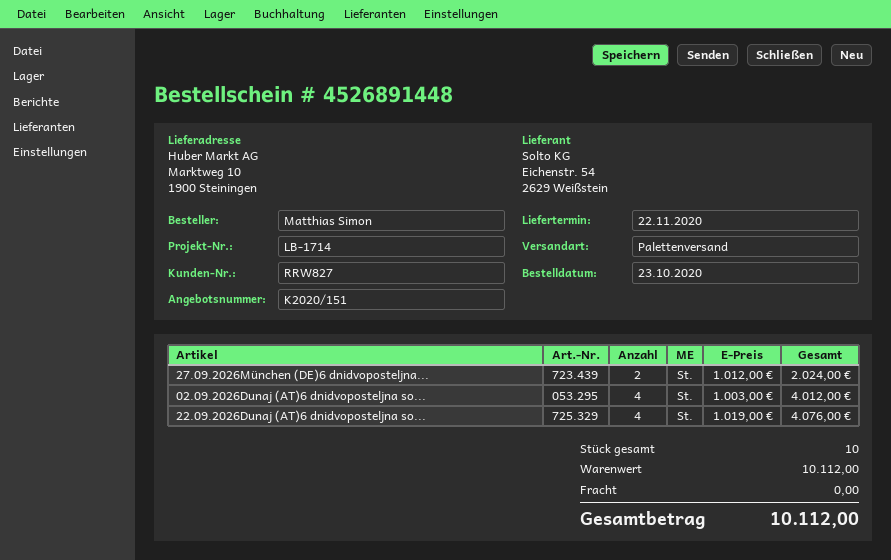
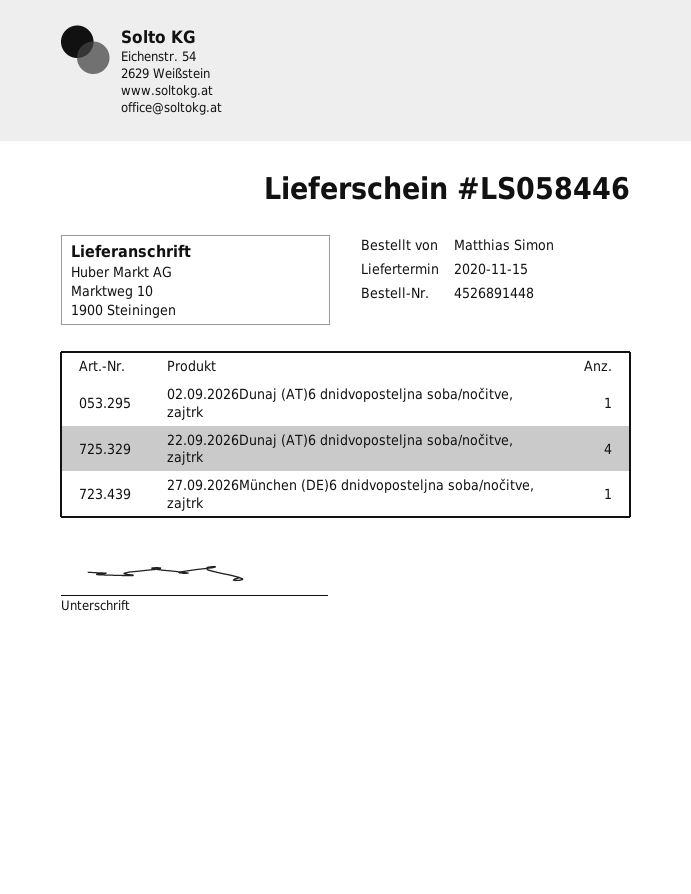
delivery date: 2020-11-22 -> 2020-11-15
27.09.2026München (DE)6 dnidvoposteljna...: 2 -> 1
02.09.2026Dunaj (AT)6 dnidvoposteljna so...: 4 -> 1

